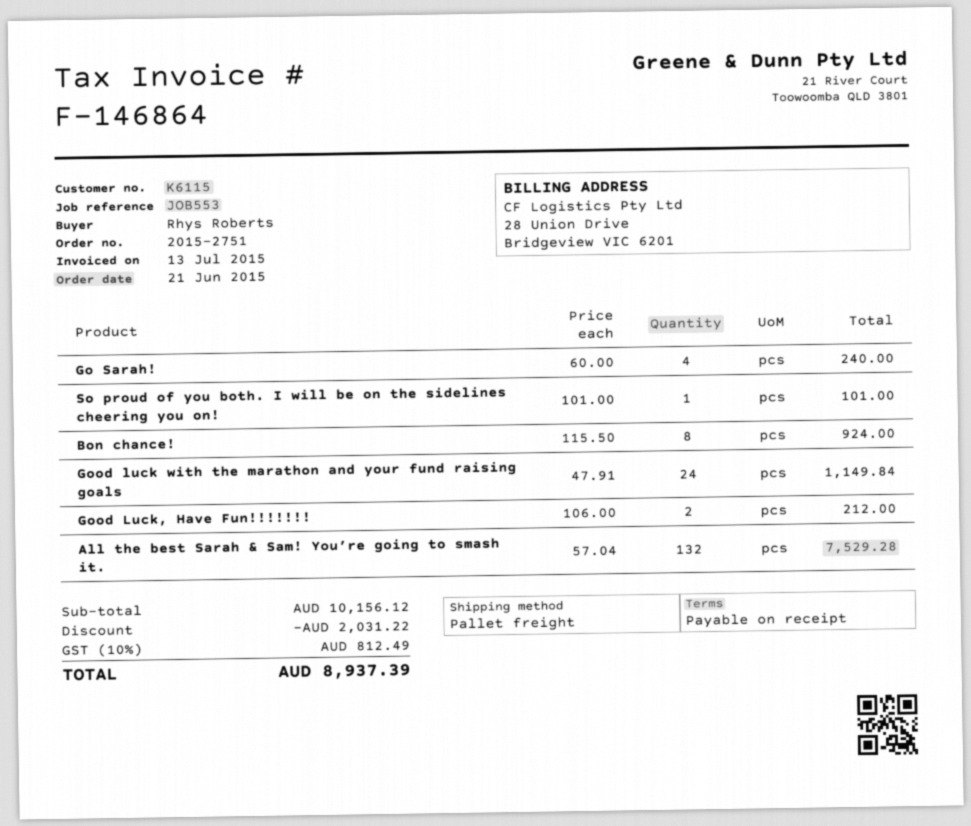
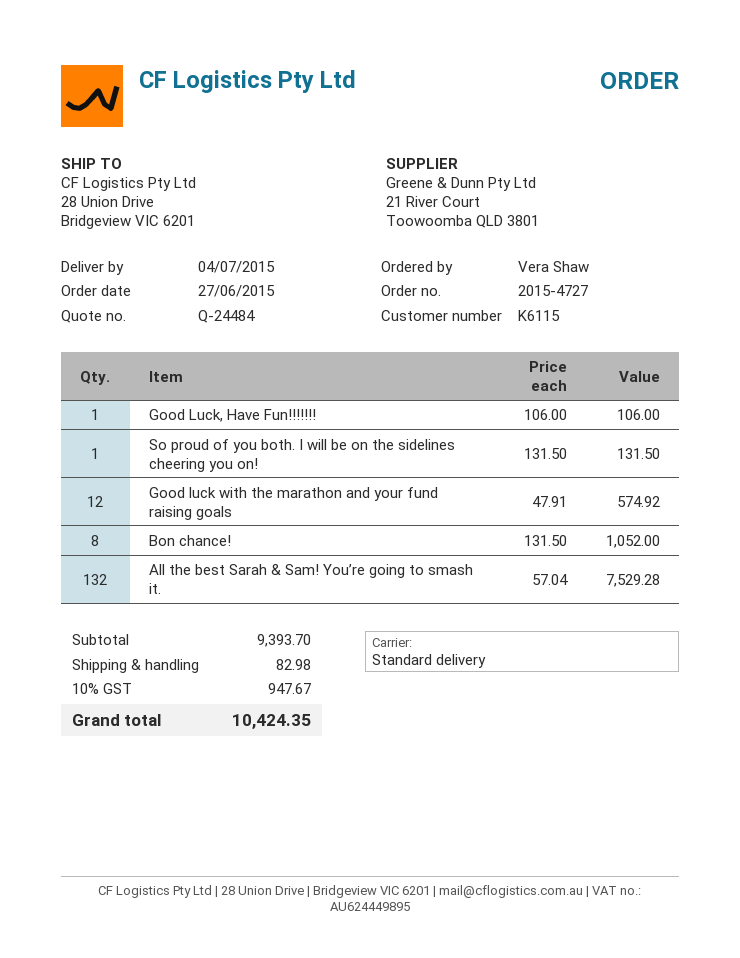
order number: 2015-2751 -> 2015-4727
order date: 2015-06-21 -> 2015-06-27
ordered by: Rhys Roberts -> Vera Shaw
shipping method: pallet freight -> standard
Go Sarah!: 4 x 60.00 = 240.00 -> none
So proud of you both. I will be on the sidelines cheering you on!: 1 x 101.00 = 101.00 -> 1 x 131.50 = 131.50
Bon chance!: 8 x 115.50 = 924.00 -> 8 x 131.50 = 1052.00
Good luck with the marathon and your fund raising goals: 24 x 47.91 = 1149.84 -> 12 x 47.91 = 574.92
Good Luck, Have Fun!!!!!!!: 2 x 106.00 = 212.00 -> 1 x 106.00 = 106.00
subtotal: 10156.12 -> 9393.70
discount: 2031.22 -> none
shipping: none -> 82.98
tax: 10% = 812.49 -> 10% = 947.67
total: 8937.39 -> 10424.35

